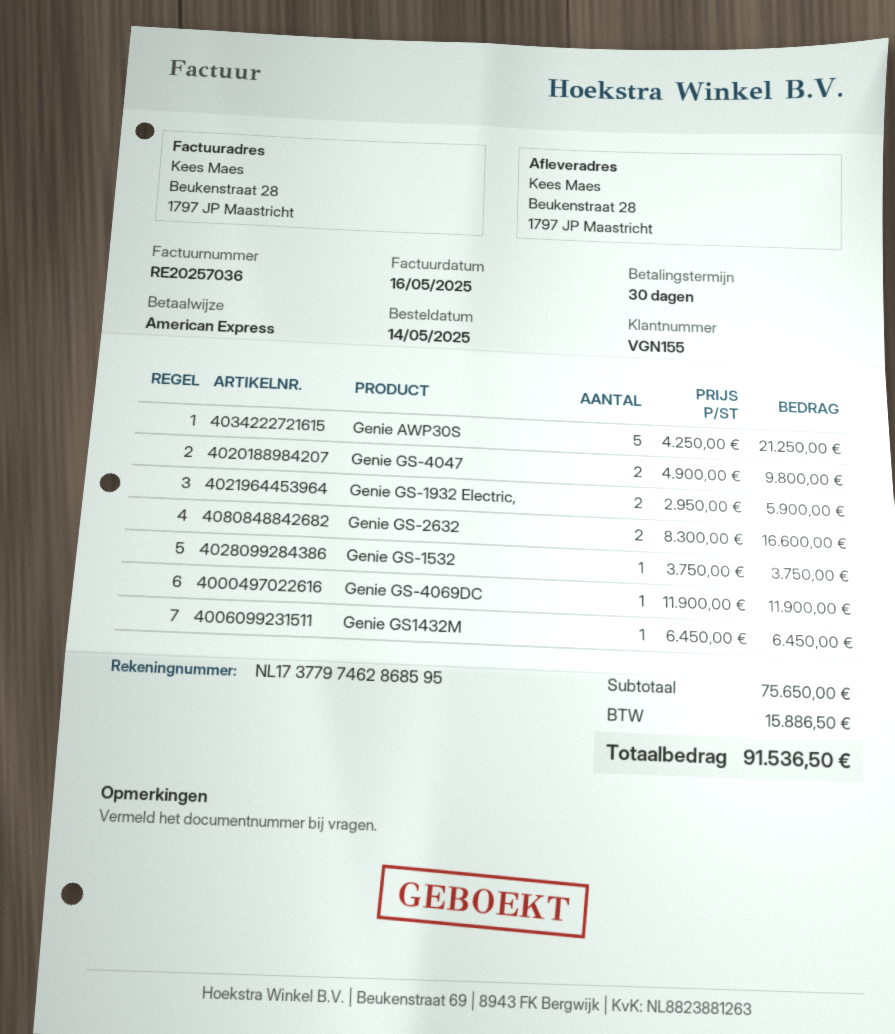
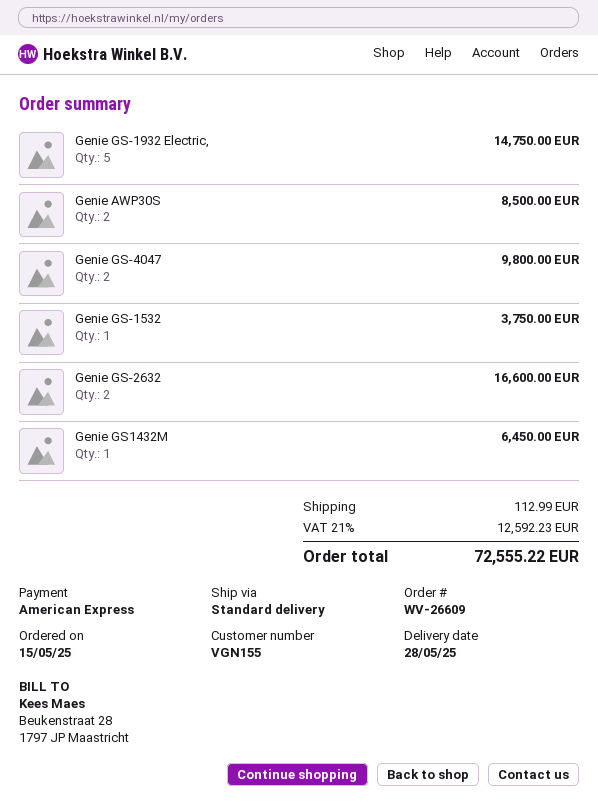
order date: 2025-05-14 -> 2025-05-15
Genie AWP30S: 5 for 21250.00 -> 2 for 8500.00
Genie GS-1932 Electric,: 2 for 5900.00 -> 5 for 14750.00
Genie GS-4069DC: 1 for 11900.00 -> none
shipping: none -> 112.99
tax: 15886.50 -> 12592.23
total: 91536.50 -> 72555.22

